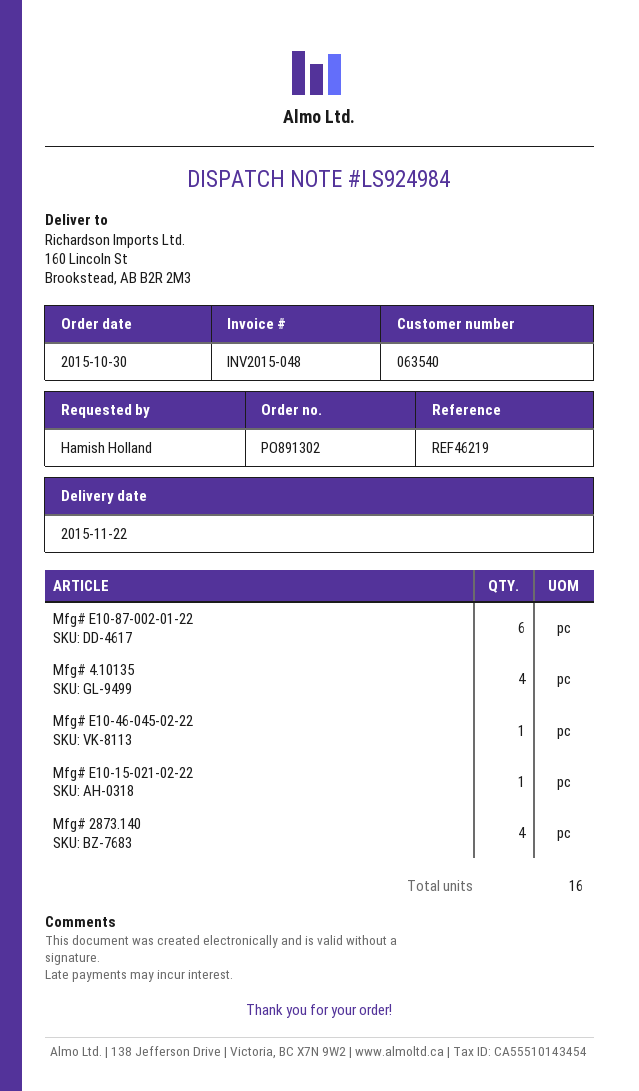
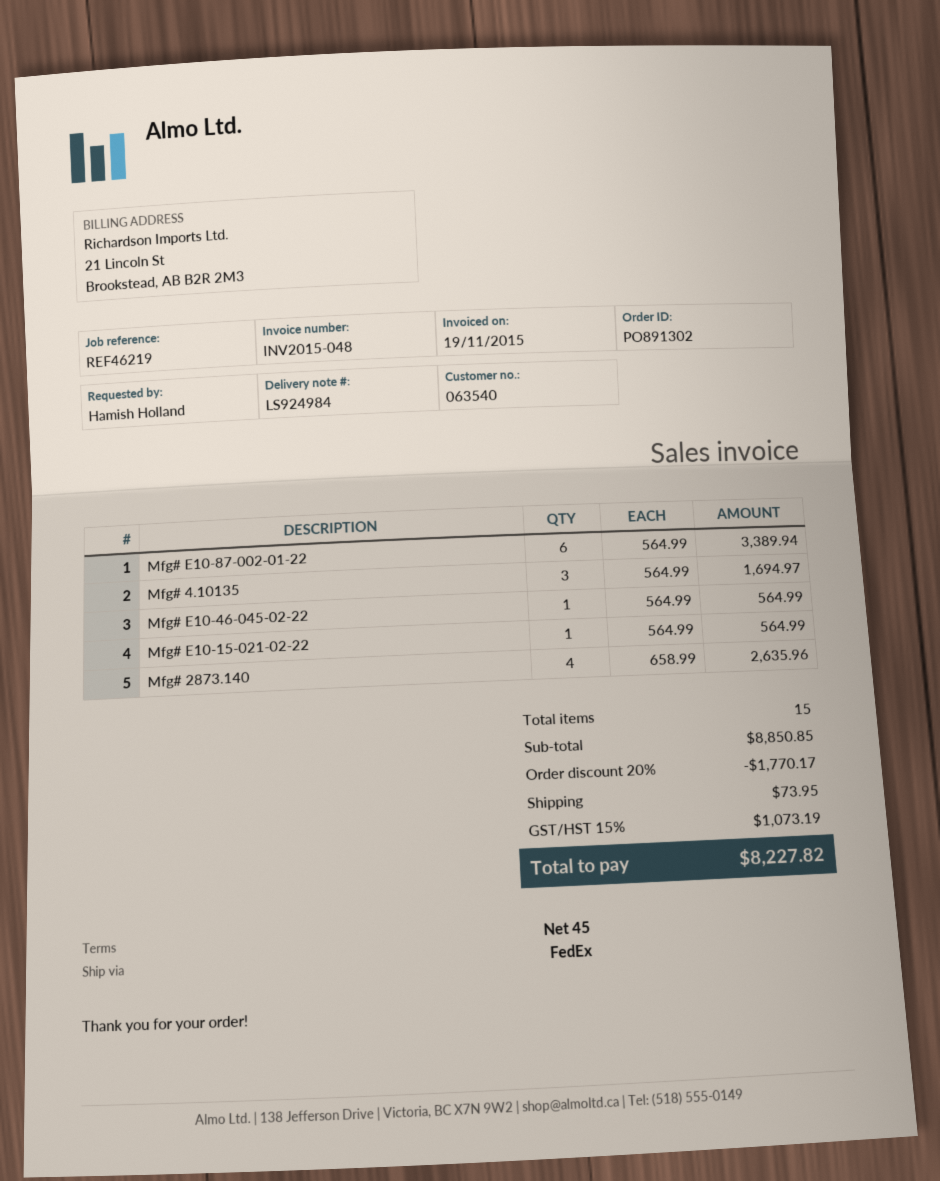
Mfg# 4.10135: 4 -> 3
total quantity: 16 -> 15

